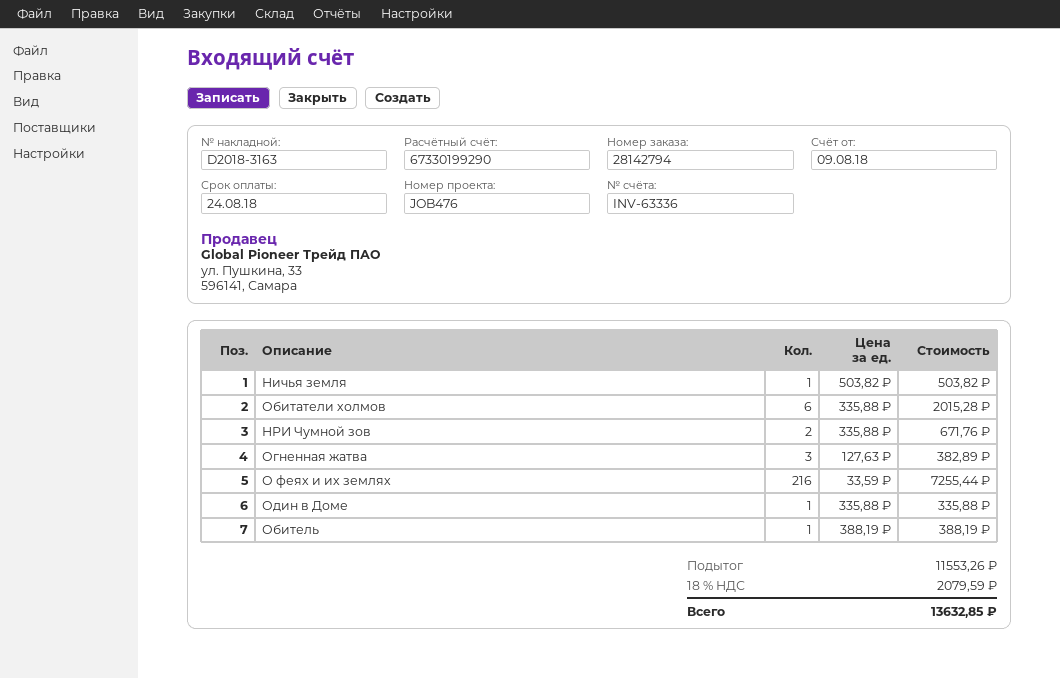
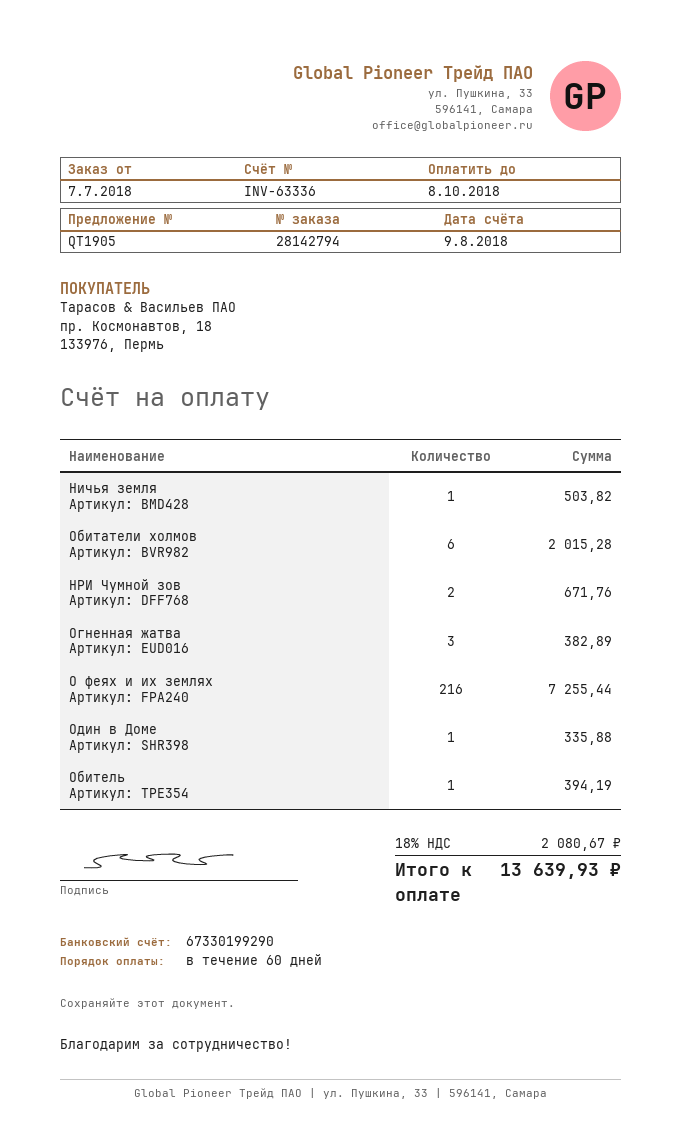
due date: 2018-08-24 -> 2018-10-08
Обитель: 1 for 388.19 -> 1 for 394.19
tax: 18% = 2079.59 -> 18% = 2080.67
total: 13632.85 -> 13639.93

